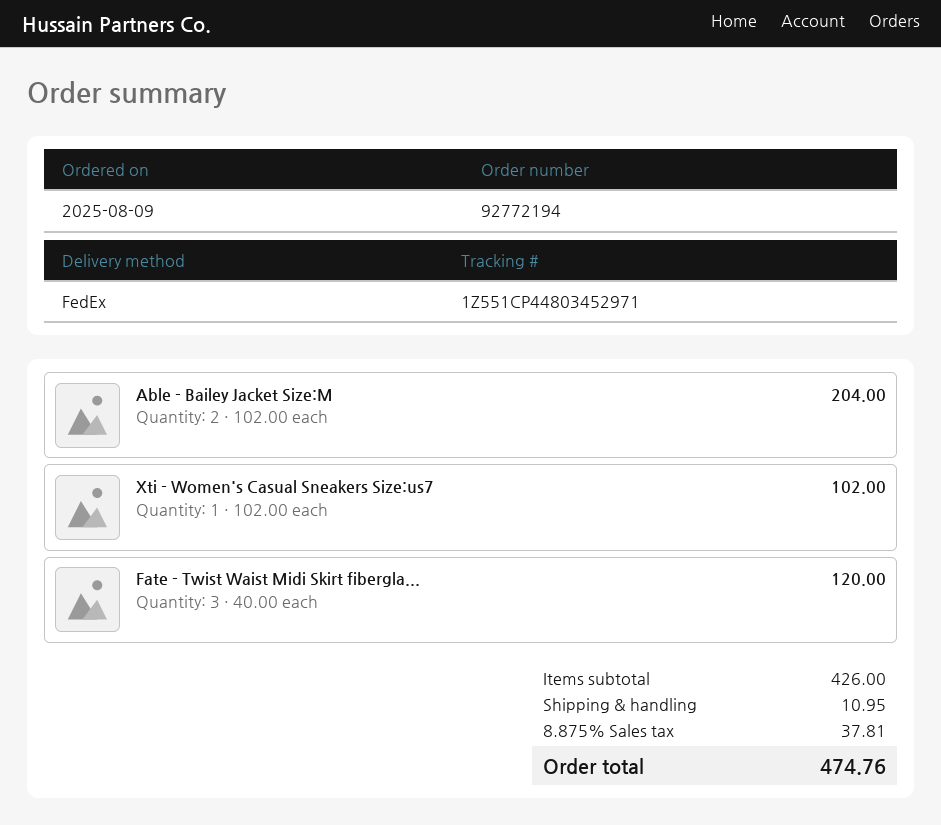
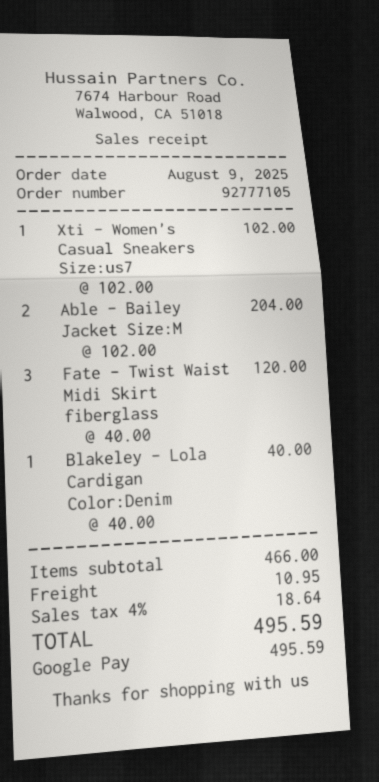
order number: 92772194 -> 92777105
Blakeley - Lola Cardigan Color:Denim: none -> 1 x 40.00 = 40.00
subtotal: 426.00 -> 466.00
tax: 8.875% = 37.81 -> 4% = 18.64
total: 474.76 -> 495.59

